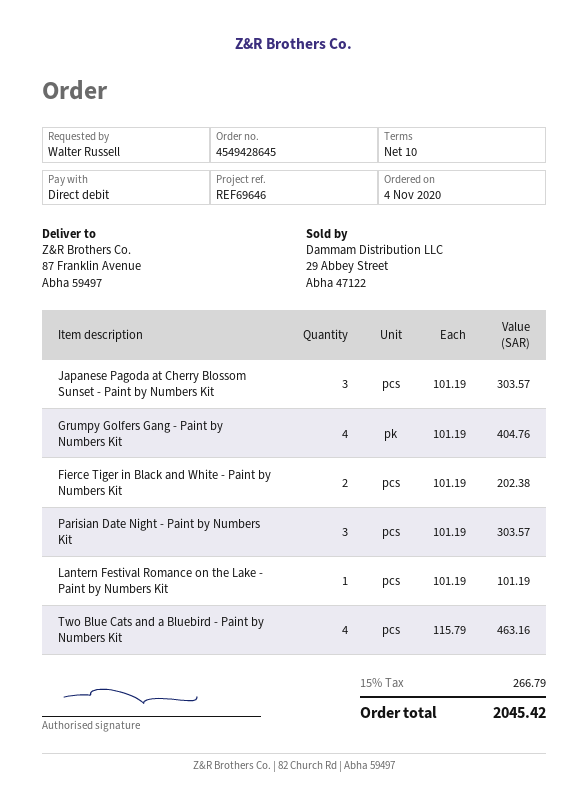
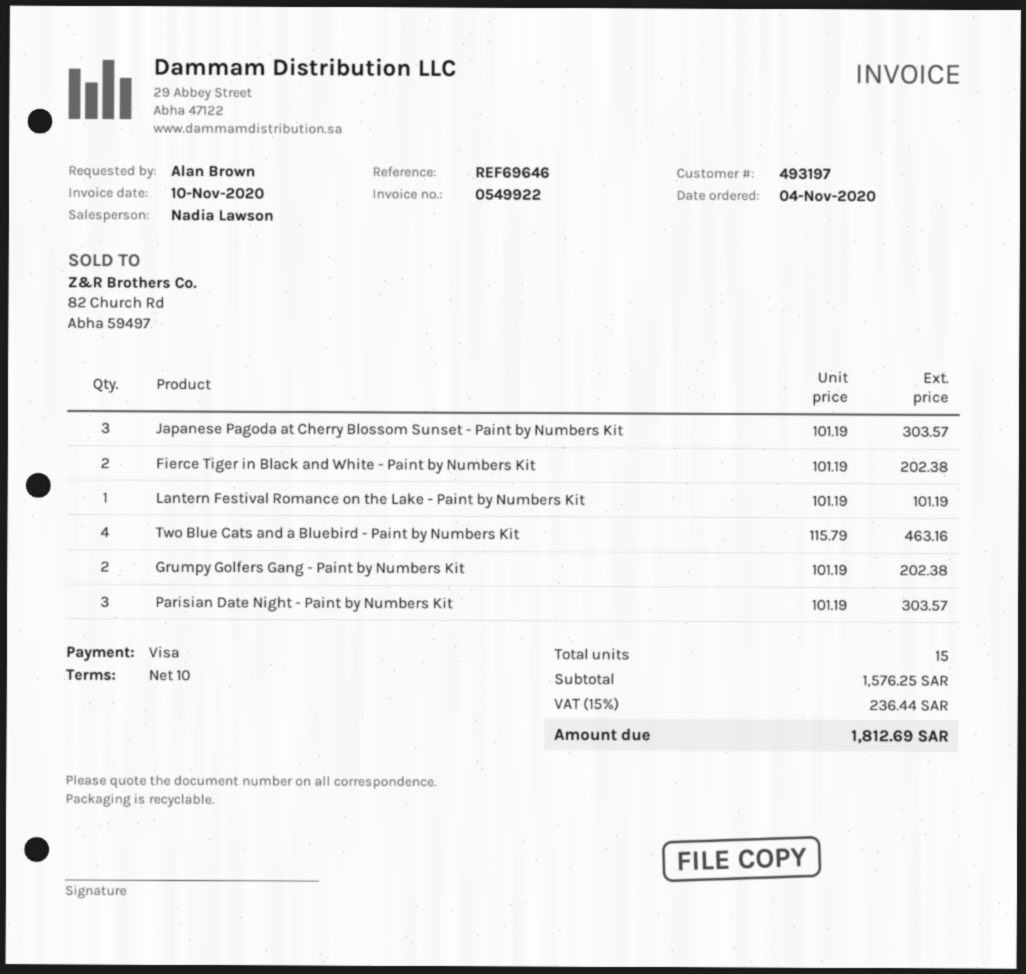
ordered by: Walter Russell -> Alan Brown
payment method: direct debit -> Visa
Grumpy Golfers Gang - Paint by Numbers Kit: 4 x 101.19 = 404.76 -> 2 x 101.19 = 202.38
tax: 15% = 266.79 -> 15% = 236.44
total: 2045.42 -> 1812.69

